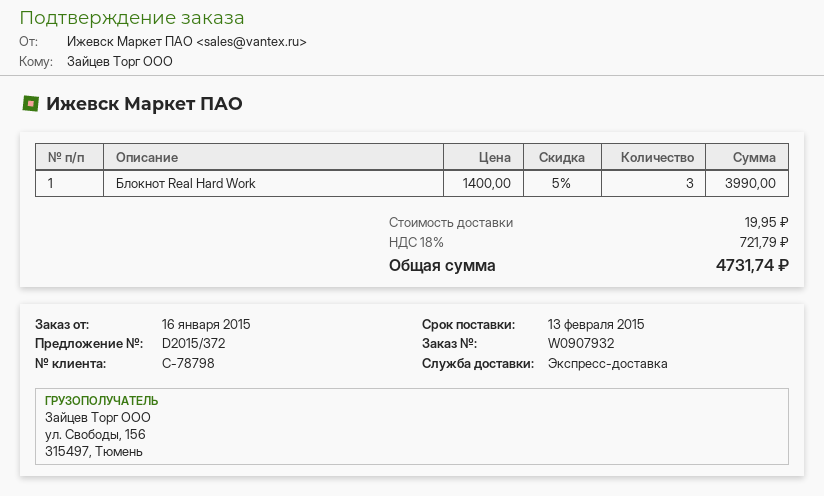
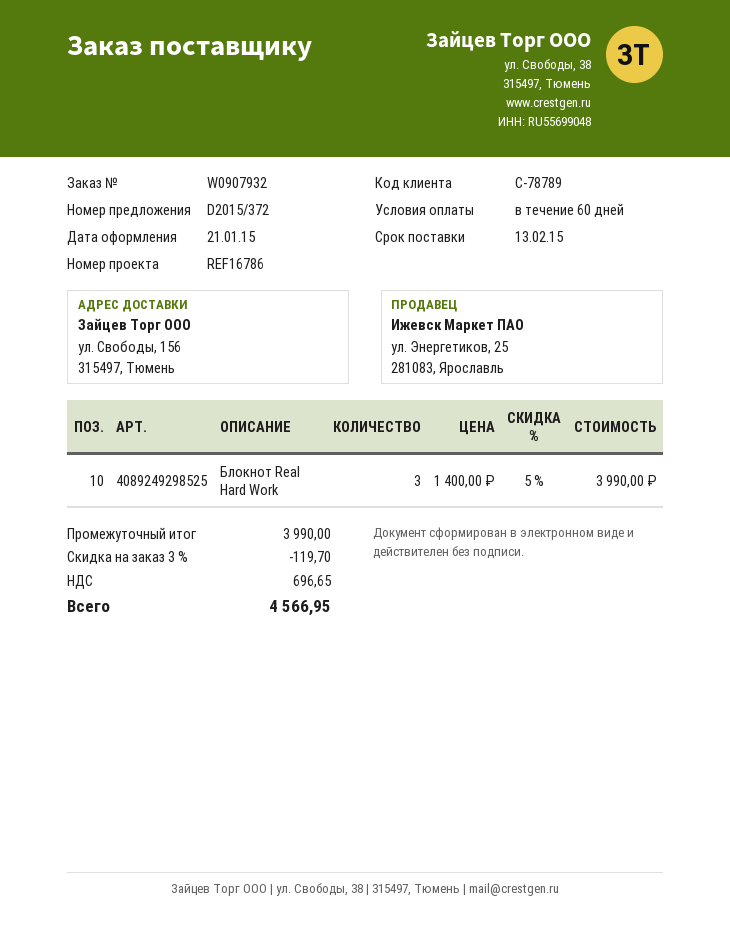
order date: 2015-01-16 -> 2015-01-21
customer number: C-78798 -> C-78789
discount: none -> 3% = 119.70
shipping: 19.95 -> none
tax: 721.79 -> 696.65
total: 4731.74 -> 4566.95

